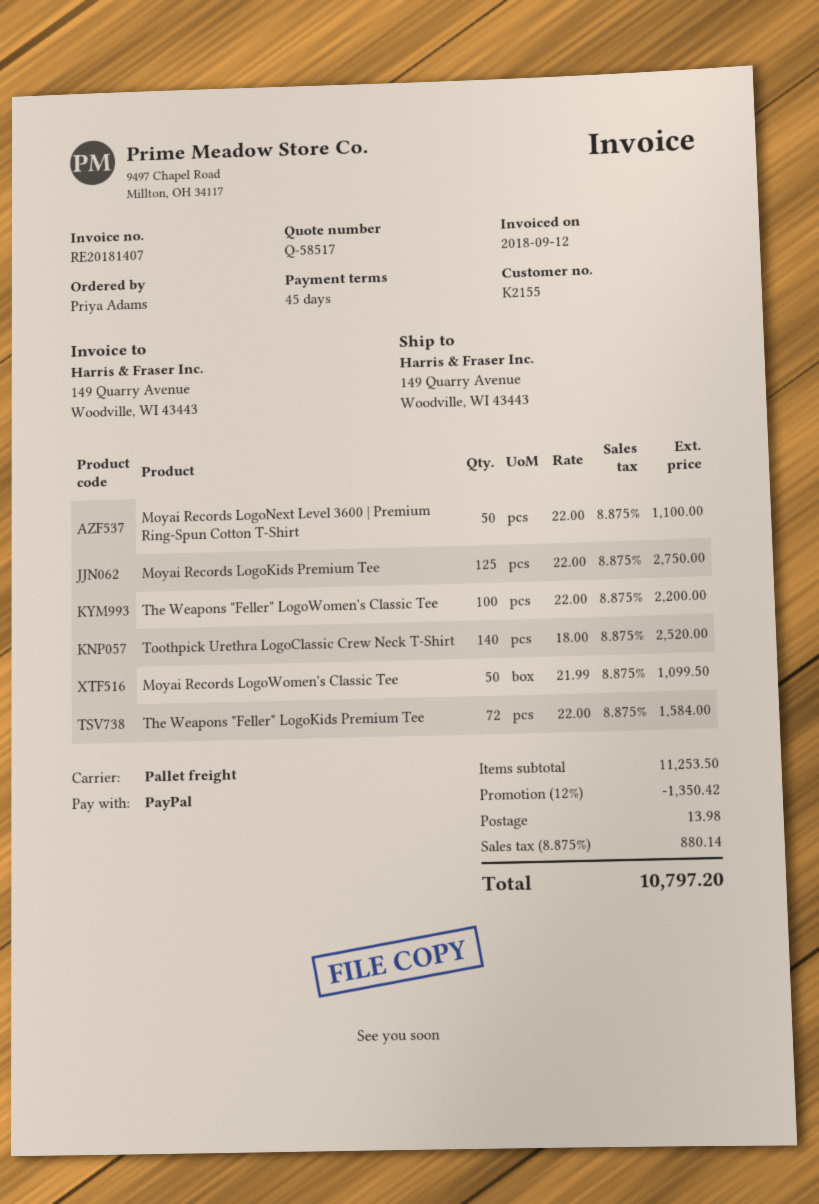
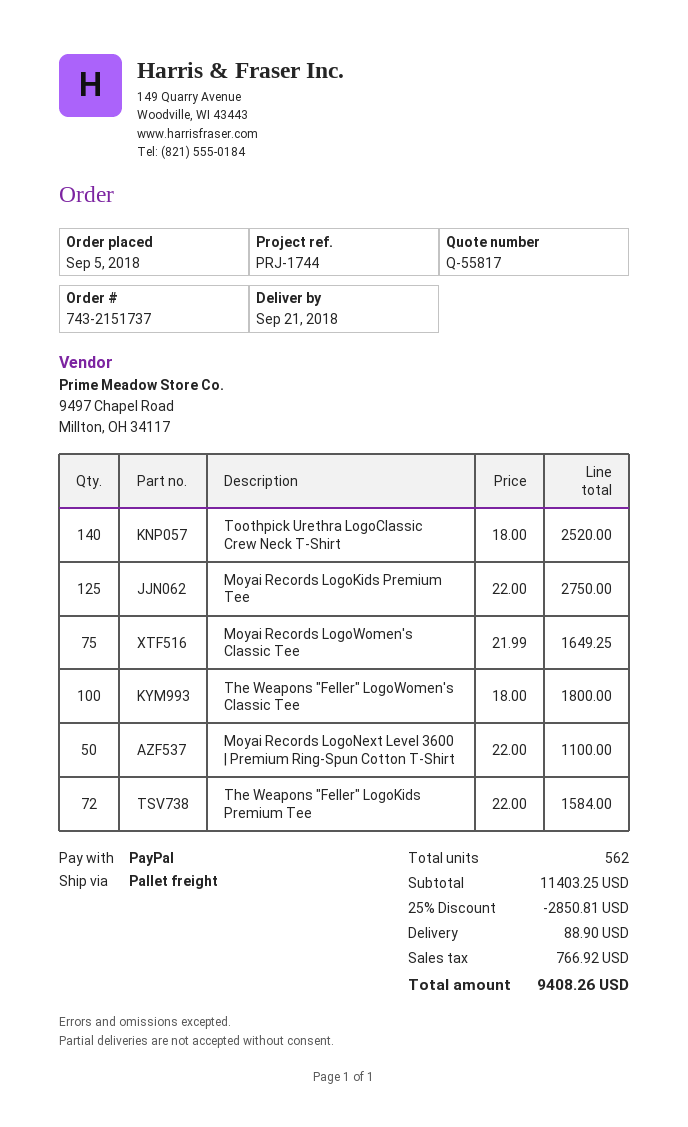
quote number: Q-58517 -> Q-55817
The Weapons "Feller" LogoWomen's Classic Tee: 100 x 22.00 = 2200.00 -> 100 x 18.00 = 1800.00
Moyai Records LogoWomen's Classic Tee: 50 x 21.99 = 1099.50 -> 75 x 21.99 = 1649.25
subtotal: 11253.50 -> 11403.25
discount: 12% = 1350.42 -> 25% = 2850.81
shipping: 13.98 -> 88.90
tax: 880.14 -> 766.92
total: 10797.20 -> 9408.26

